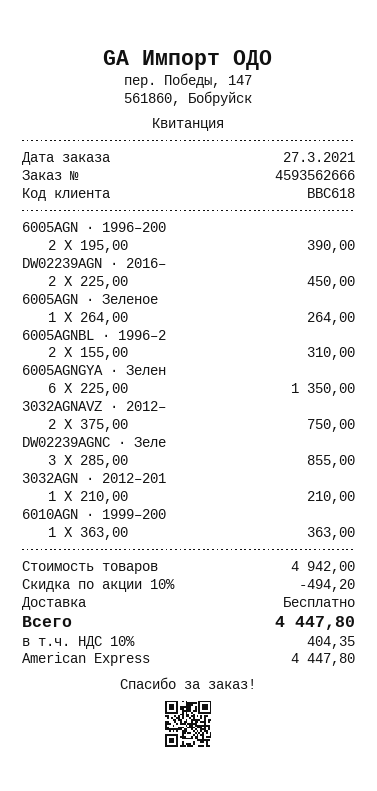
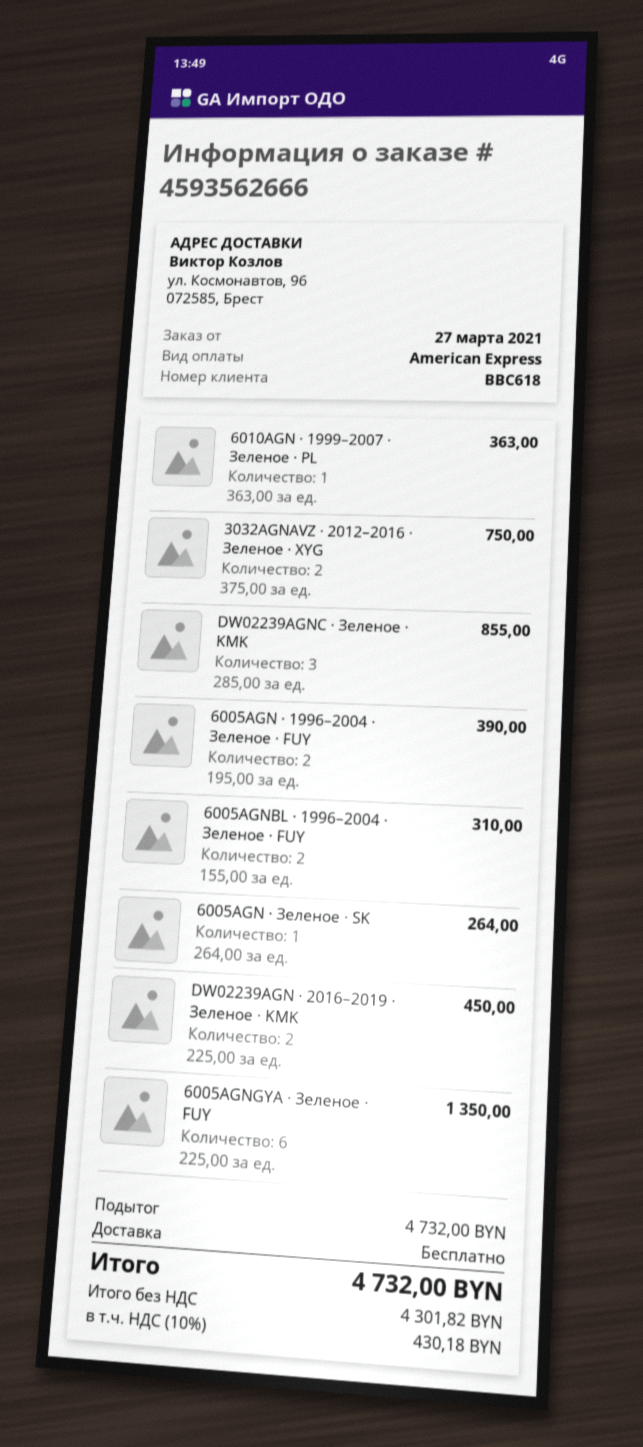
3032AGN · 2012–201: 1 x 210.00 = 210.00 -> none
subtotal: 4942.00 -> 4732.00
discount: 10% = 494.20 -> none
tax: 10% = 404.35 -> 10% = 430.18
total: 4447.80 -> 4732.00

